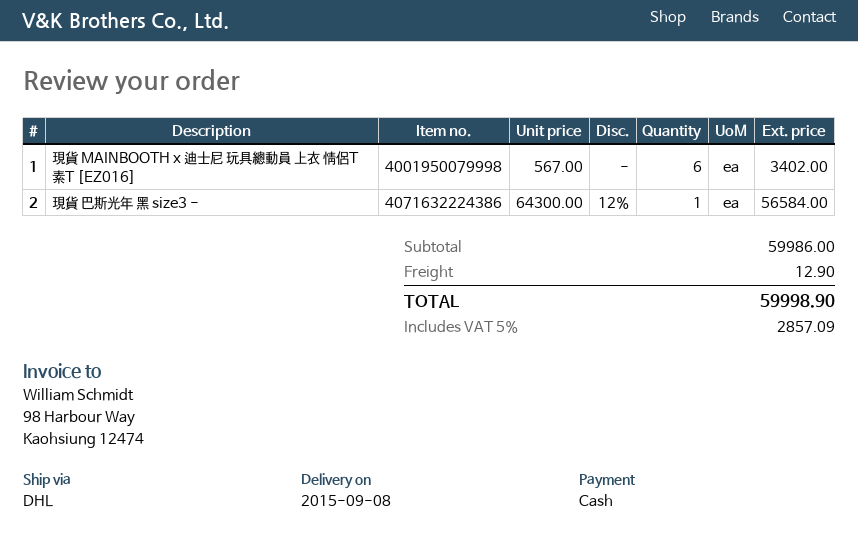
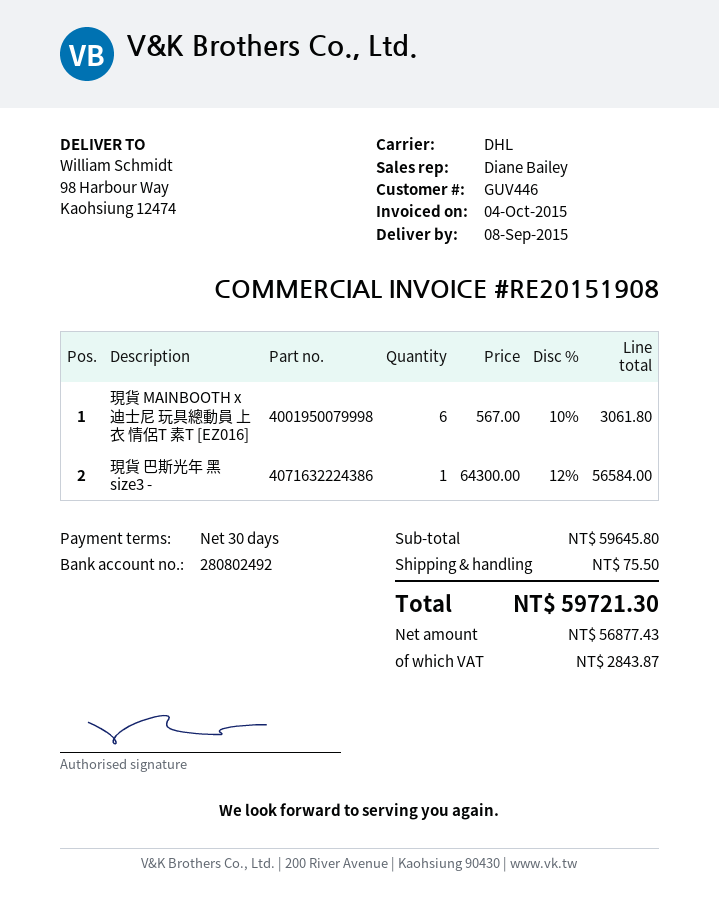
現貨 MAINBOOTH x 迪士尼 玩具總動員 上衣 情侶T 素T [EZ016]: 6 x 567.00 = 3402.00 -> 6 x 567.00 - 10% = 3061.80
subtotal: 59986.00 -> 59645.80
shipping: 12.90 -> 75.50
tax: 2857.09 -> 2843.87
total: 59998.90 -> 59721.30

